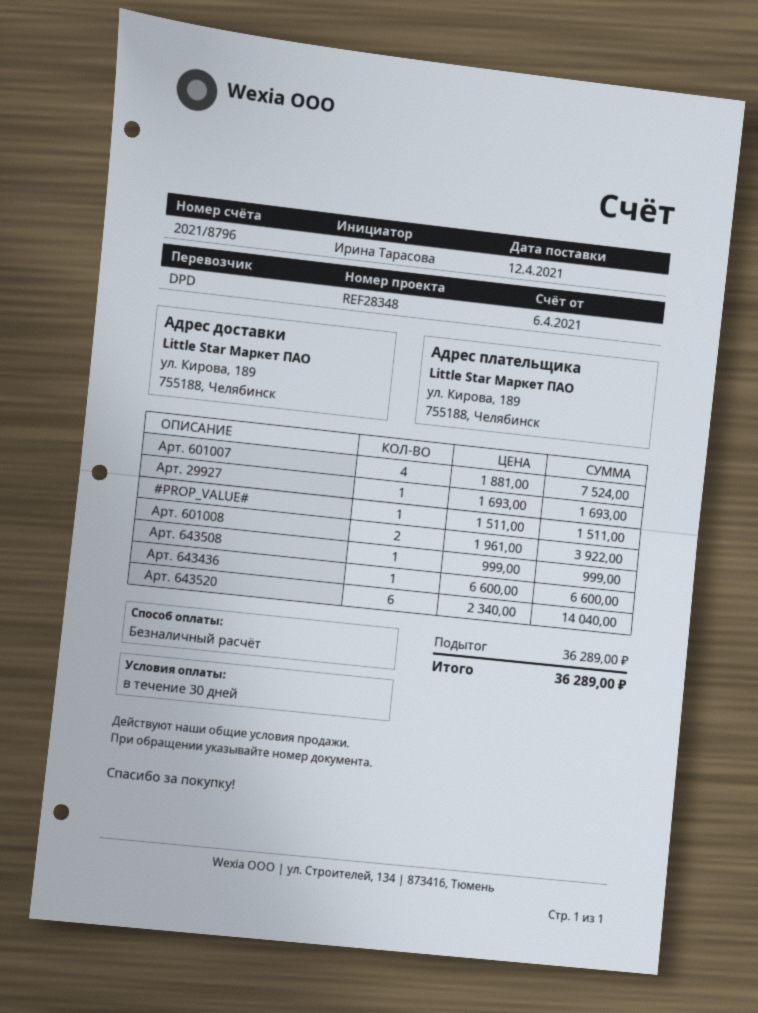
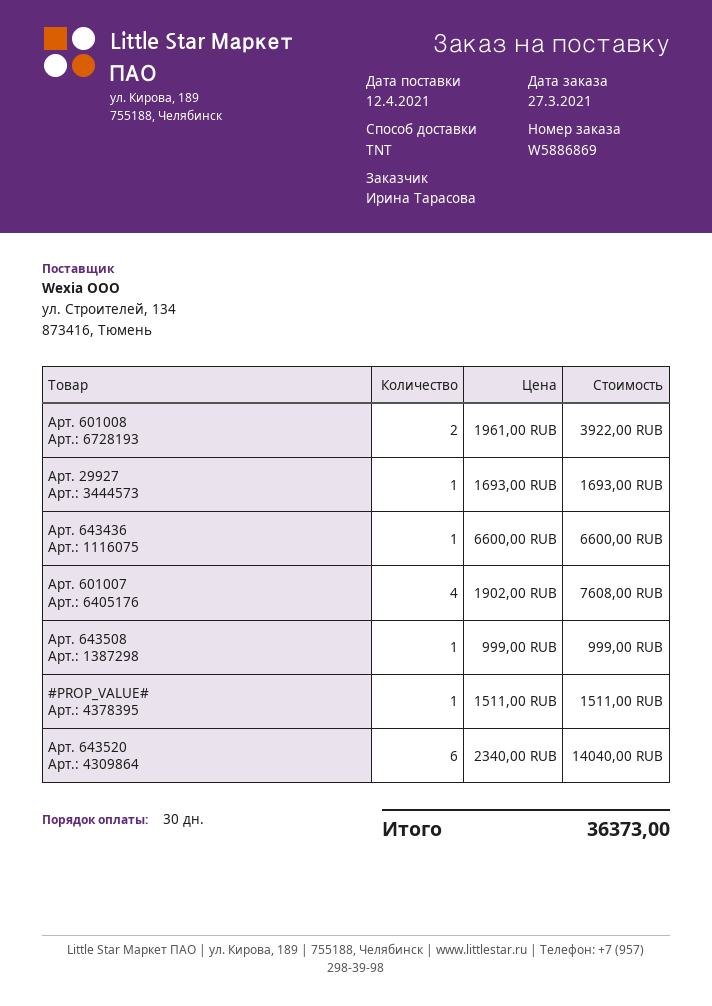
shipping method: DPD -> TNT
Арт. 601007: 4 x 1881.00 = 7524.00 -> 4 x 1902.00 = 7608.00
total: 36289.00 -> 36373.00

